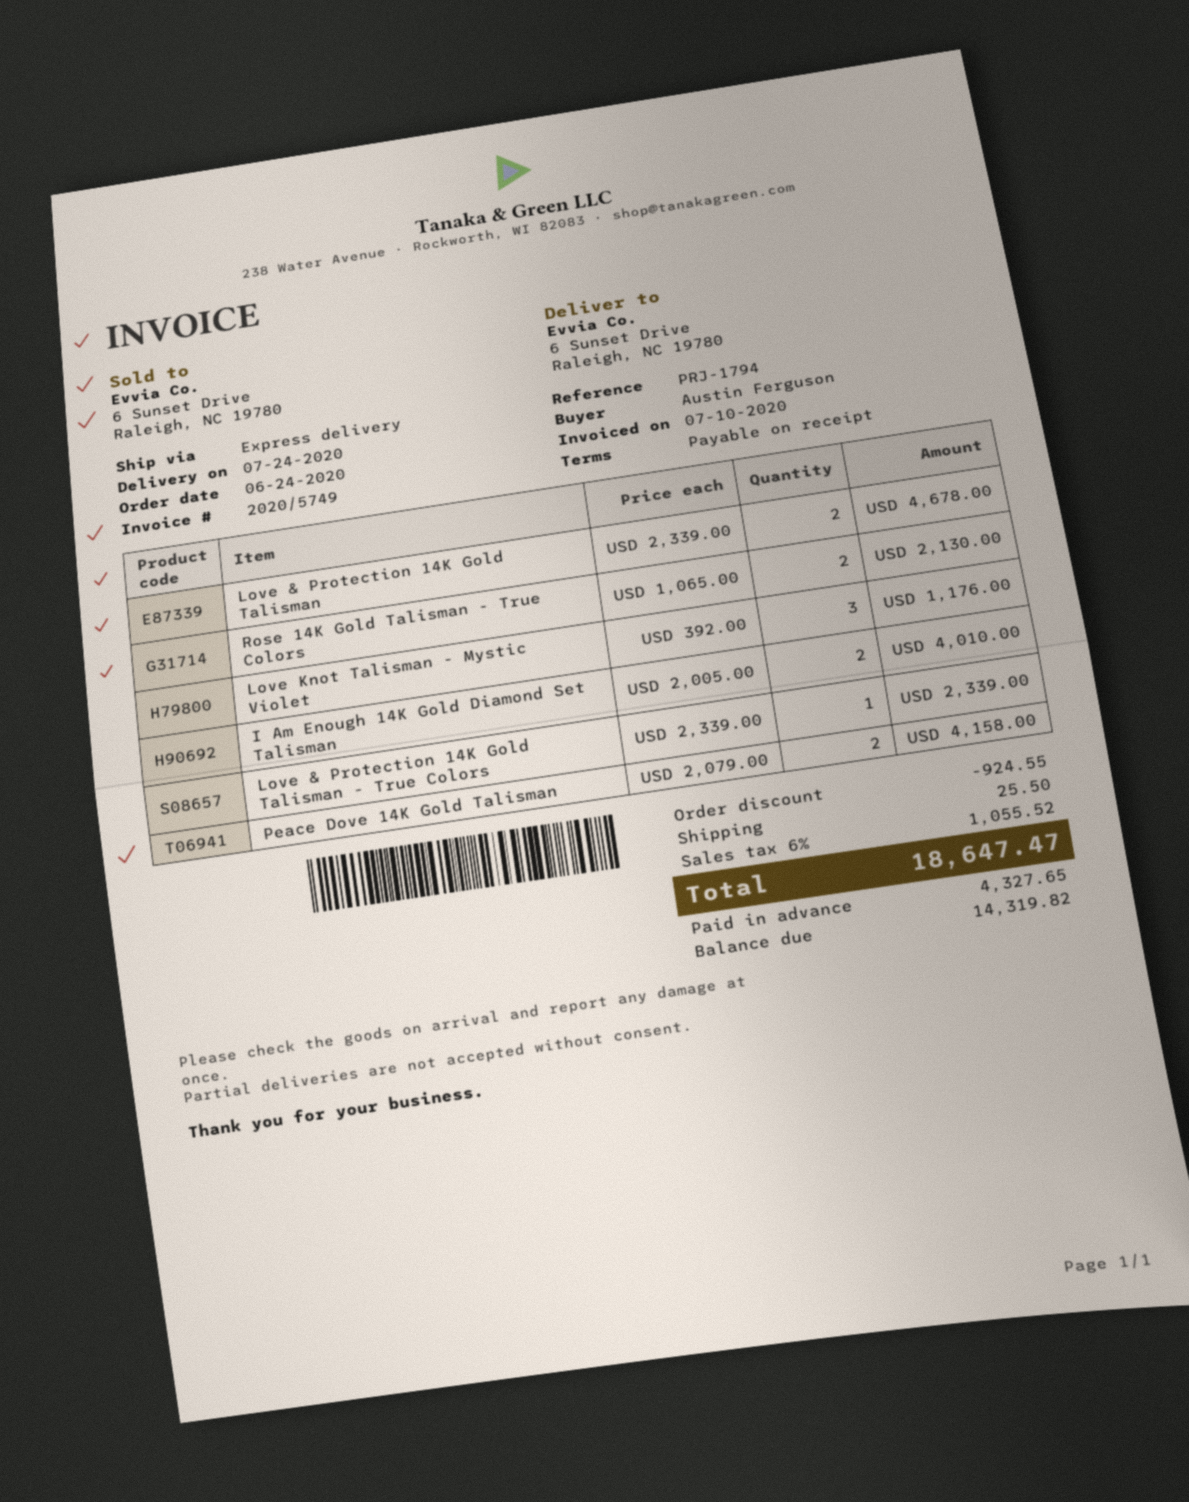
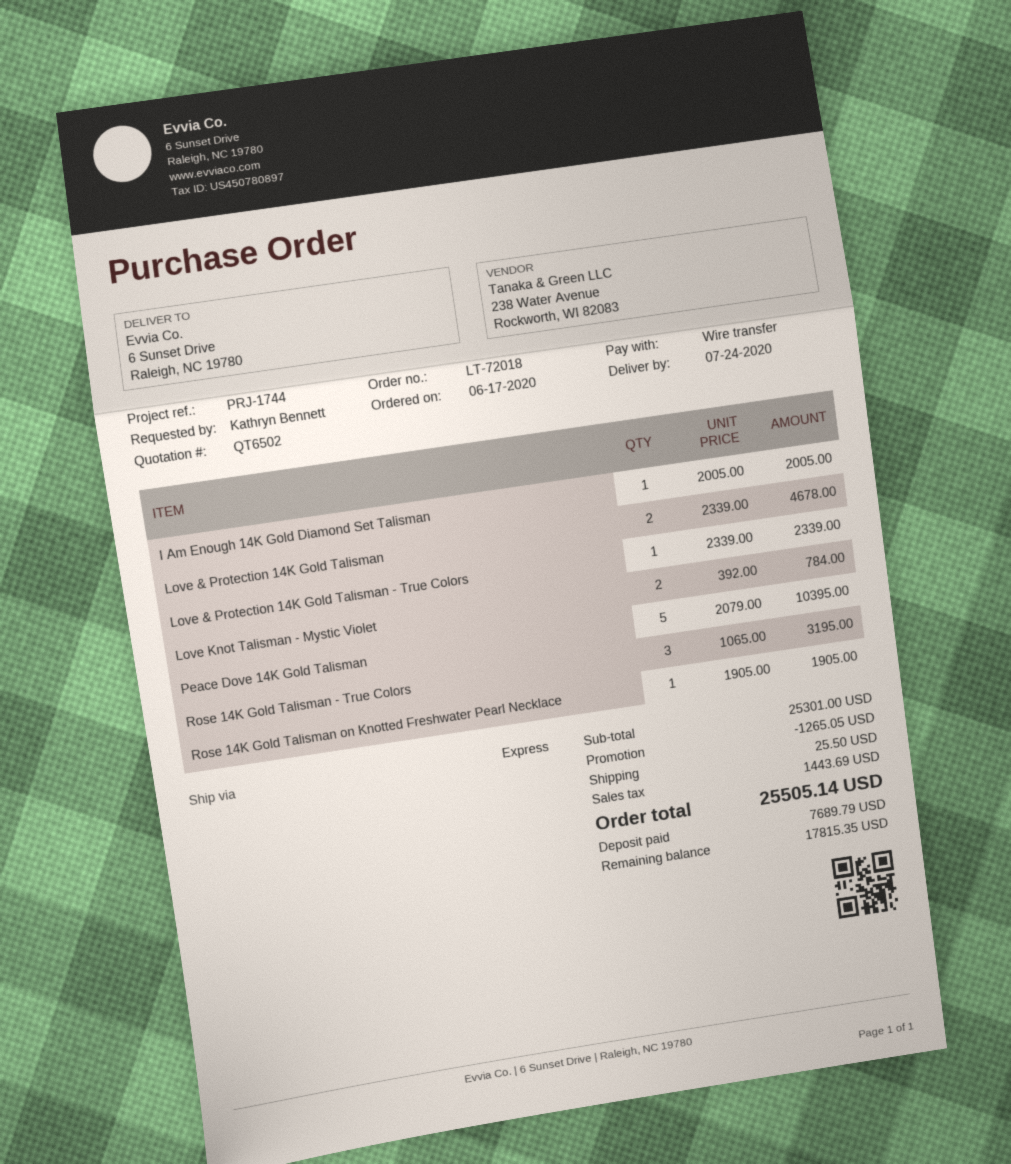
order date: 2020-06-24 -> 2020-06-17
reference: PRJ-1794 -> PRJ-1744
ordered by: Austin Ferguson -> Kathryn Bennett
Rose 14K Gold Talisman - True Colors: 2 x 1065.00 = 2130.00 -> 3 x 1065.00 = 3195.00
Love Knot Talisman - Mystic Violet: 3 x 392.00 = 1176.00 -> 2 x 392.00 = 784.00
I Am Enough 14K Gold Diamond Set Talisman: 2 x 2005.00 = 4010.00 -> 1 x 2005.00 = 2005.00
Peace Dove 14K Gold Talisman: 2 x 2079.00 = 4158.00 -> 5 x 2079.00 = 10395.00
Rose 14K Gold Talisman on Knotted Freshwater Pearl Necklace: none -> 1 x 1905.00 = 1905.00
discount: 924.55 -> 1265.05
tax: 1055.52 -> 1443.69
total: 18647.47 -> 25505.14
deposit: 4327.65 -> 7689.79
balance: 14319.82 -> 17815.35

